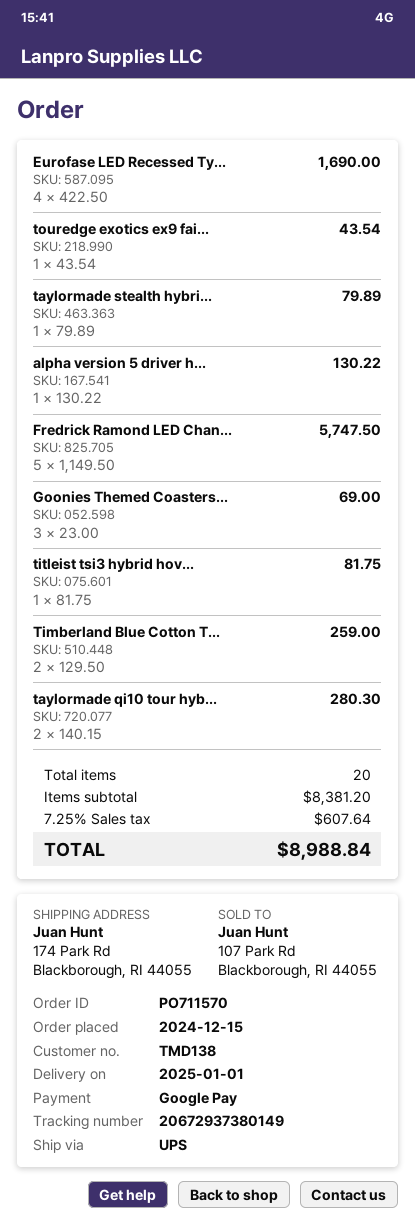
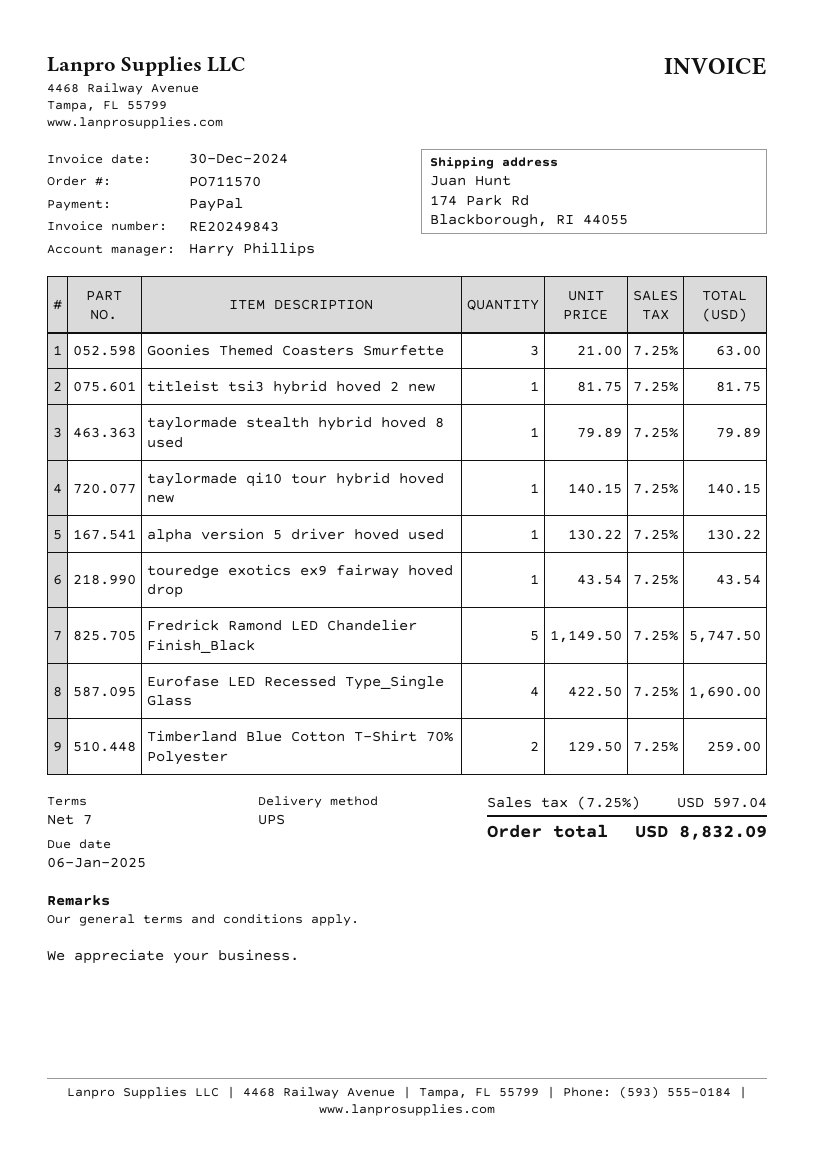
payment method: Google Pay -> PayPal
Goonies Themed Coasters...: 3 x 23.00 = 69.00 -> 3 x 21.00 = 63.00
taylormade qi10 tour hyb...: 2 x 140.15 = 280.30 -> 1 x 140.15 = 140.15
tax: 7.25% = 607.64 -> 7.25% = 597.04
total: 8988.84 -> 8832.09

